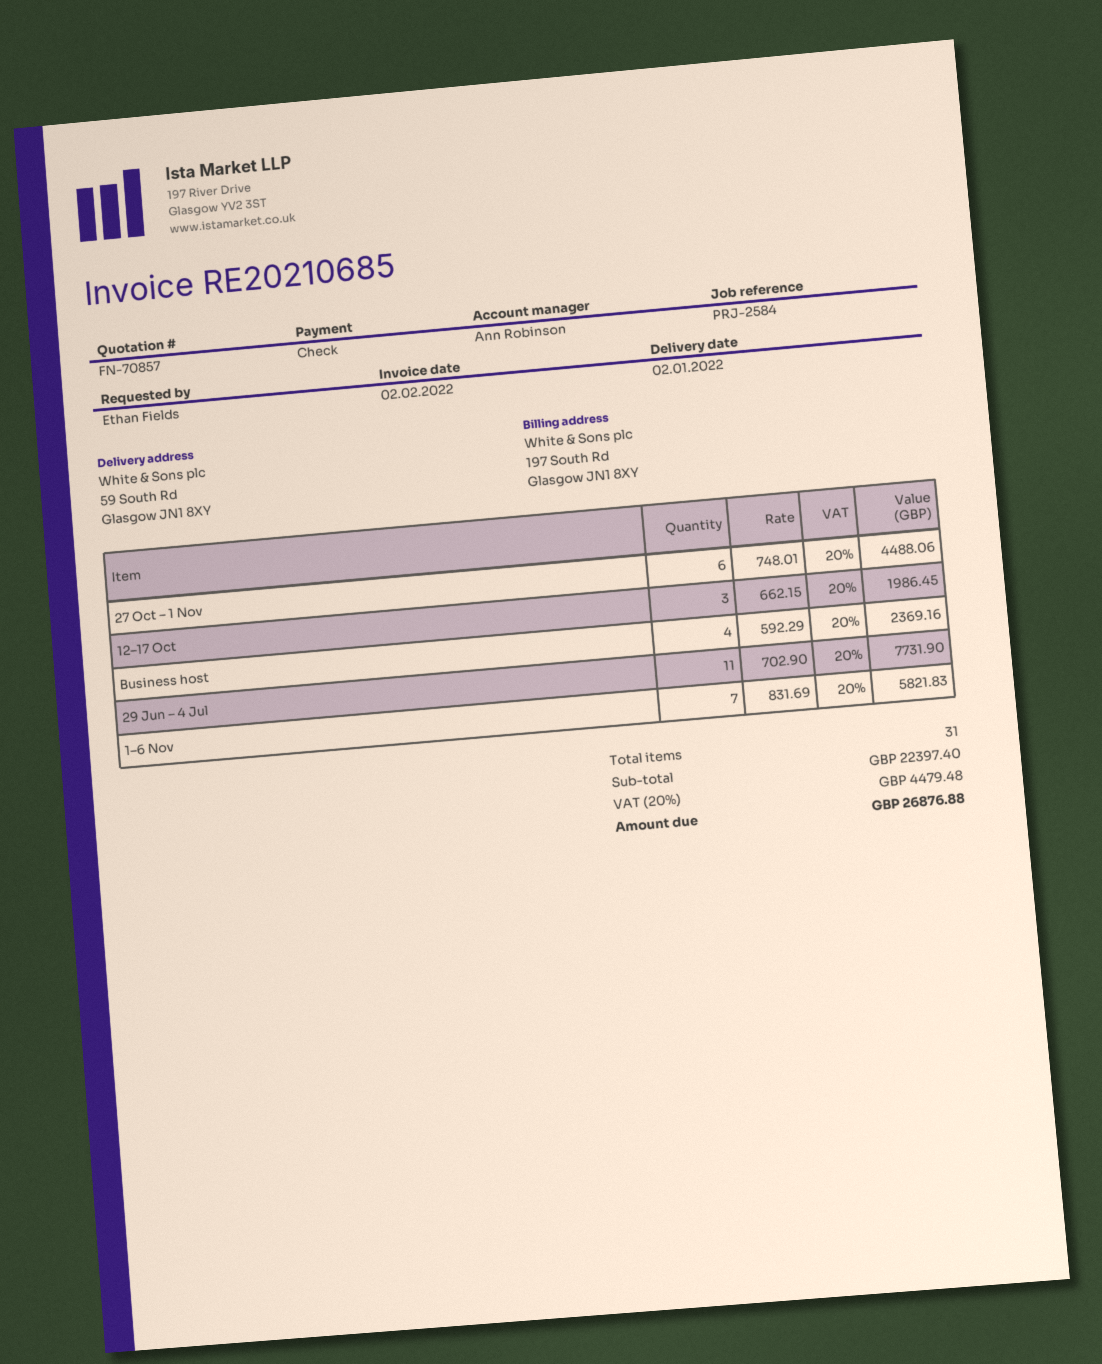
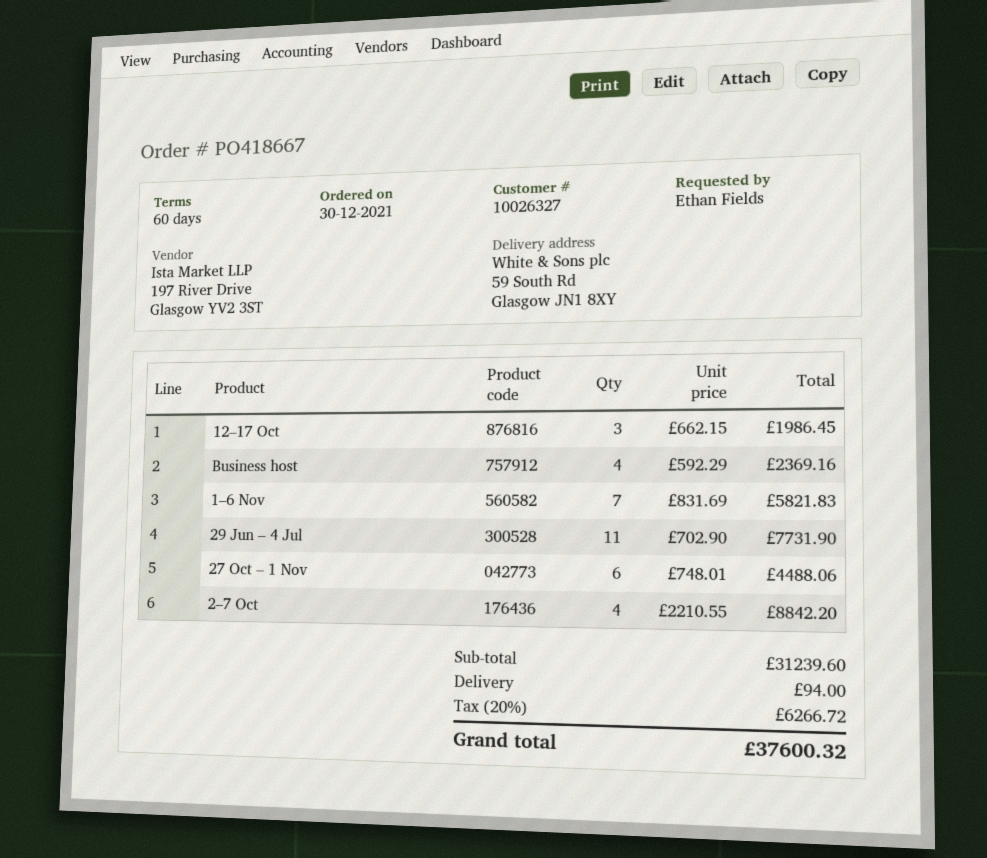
2–7 Oct: none -> 4 x 2210.55 = 8842.20
subtotal: 22397.40 -> 31239.60
shipping: none -> 94.00
tax: 20% = 4479.48 -> 20% = 6266.72
total: 26876.88 -> 37600.32

